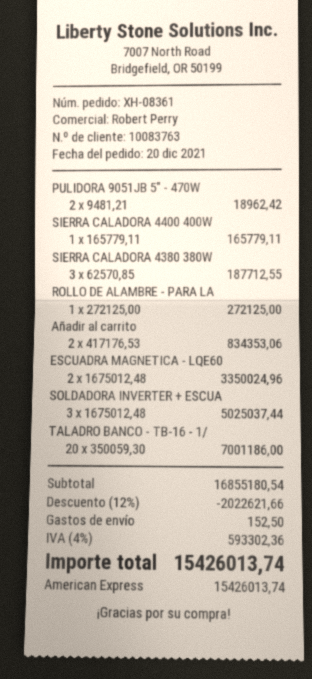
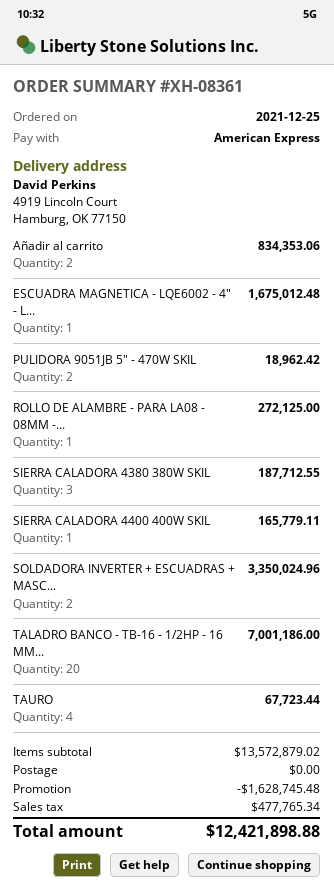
order date: 2021-12-20 -> 2021-12-25
ESCUADRA MAGNETICA - LQE60: 2 for 3350024.96 -> 1 for 1675012.48
SOLDADORA INVERTER + ESCUA: 3 for 5025037.44 -> 2 for 3350024.96
TAURO: none -> 4 for 67723.44
subtotal: 16855180.54 -> 13572879.02
discount: 2022621.66 -> 1628745.48
shipping: 152.50 -> 0.00
tax: 593302.36 -> 477765.34
total: 15426013.74 -> 12421898.88

